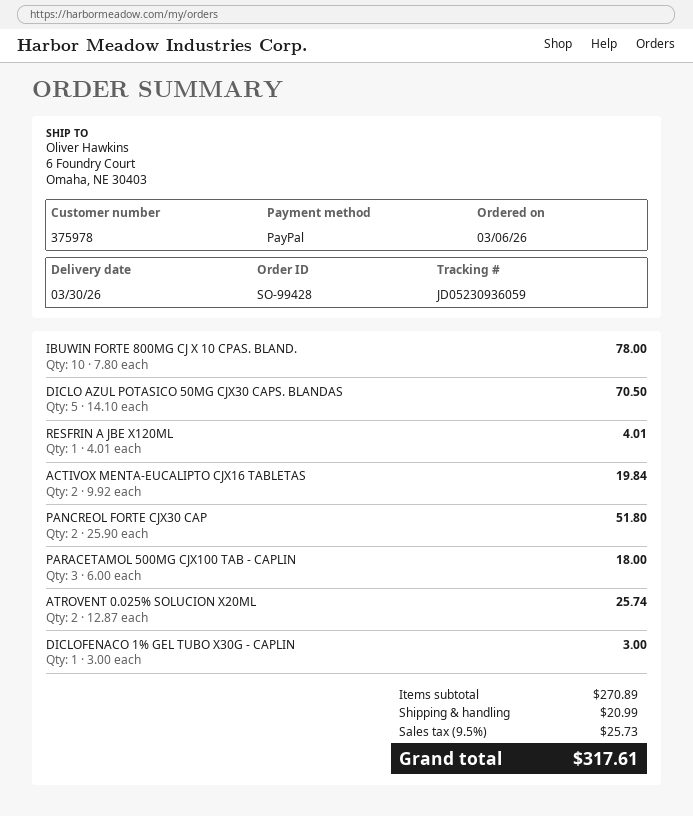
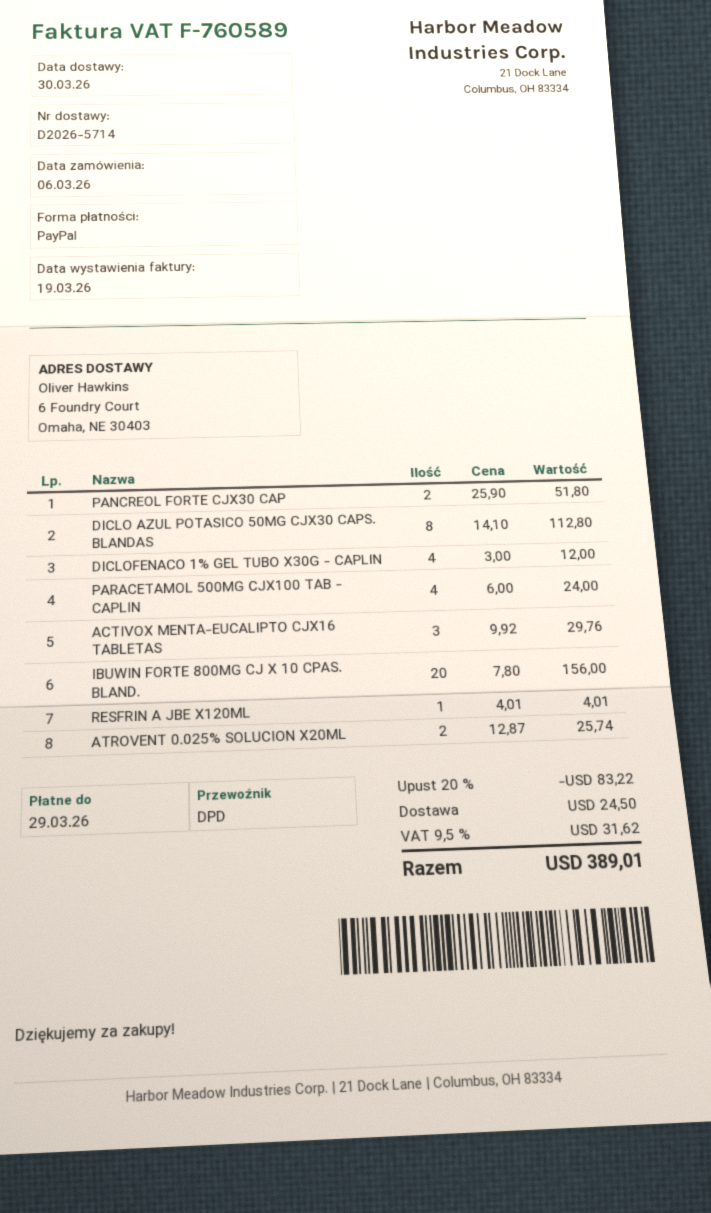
IBUWIN FORTE 800MG CJ X 10 CPAS. BLAND.: 10 x 7.80 = 78.00 -> 20 x 7.80 = 156.00
DICLO AZUL POTASICO 50MG CJX30 CAPS. BLANDAS: 5 x 14.10 = 70.50 -> 8 x 14.10 = 112.80
ACTIVOX MENTA-EUCALIPTO CJX16 TABLETAS: 2 x 9.92 = 19.84 -> 3 x 9.92 = 29.76
PARACETAMOL 500MG CJX100 TAB - CAPLIN: 3 x 6.00 = 18.00 -> 4 x 6.00 = 24.00
DICLOFENACO 1% GEL TUBO X30G - CAPLIN: 1 x 3.00 = 3.00 -> 4 x 3.00 = 12.00
discount: none -> 20% = 83.22
shipping: 20.99 -> 24.50
tax: 9.5% = 25.73 -> 9.5% = 31.62
total: 317.61 -> 389.01

